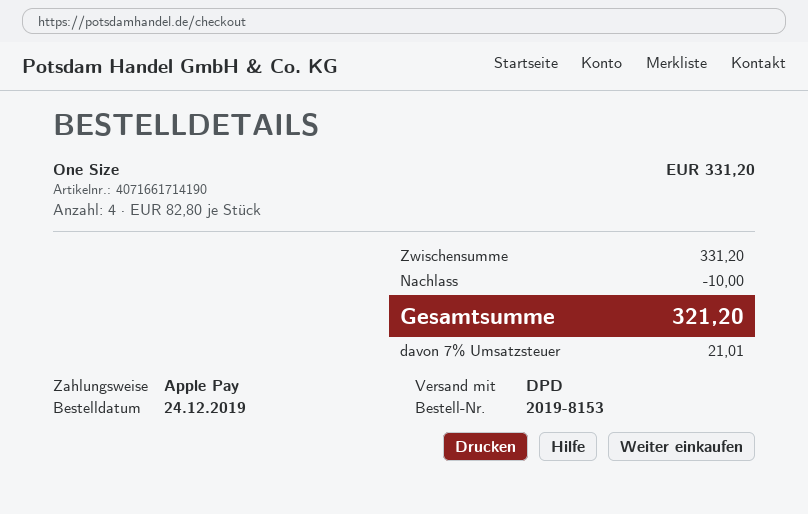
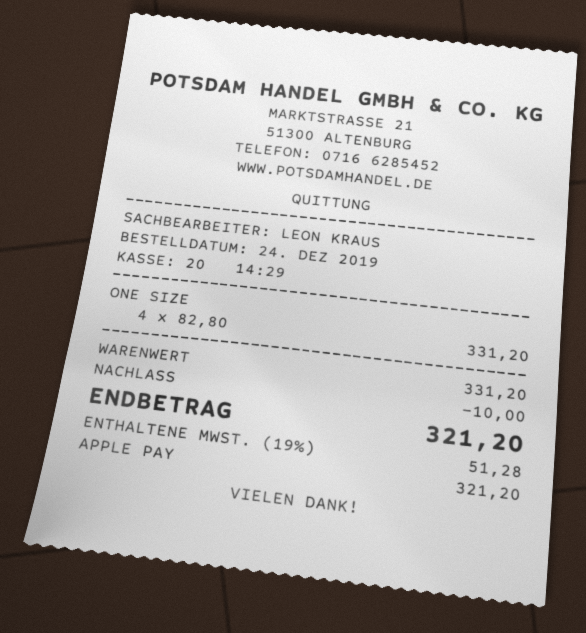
tax: 7% = 21.01 -> 19% = 51.28

